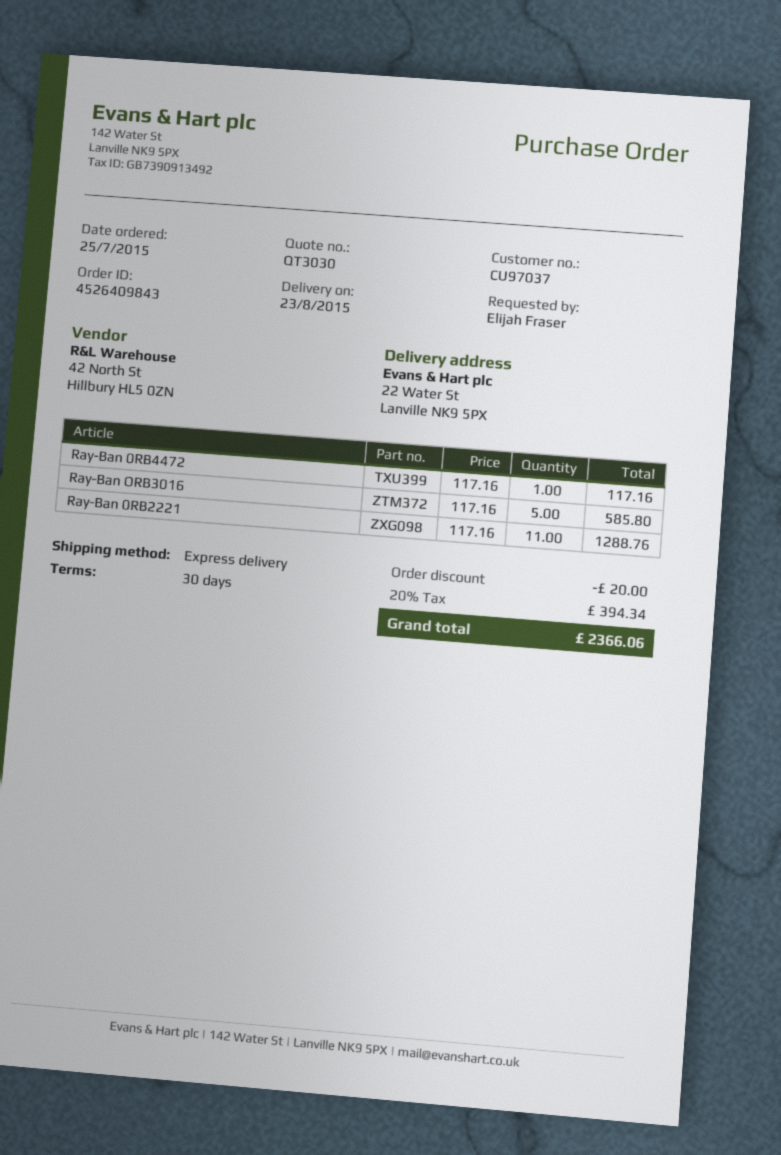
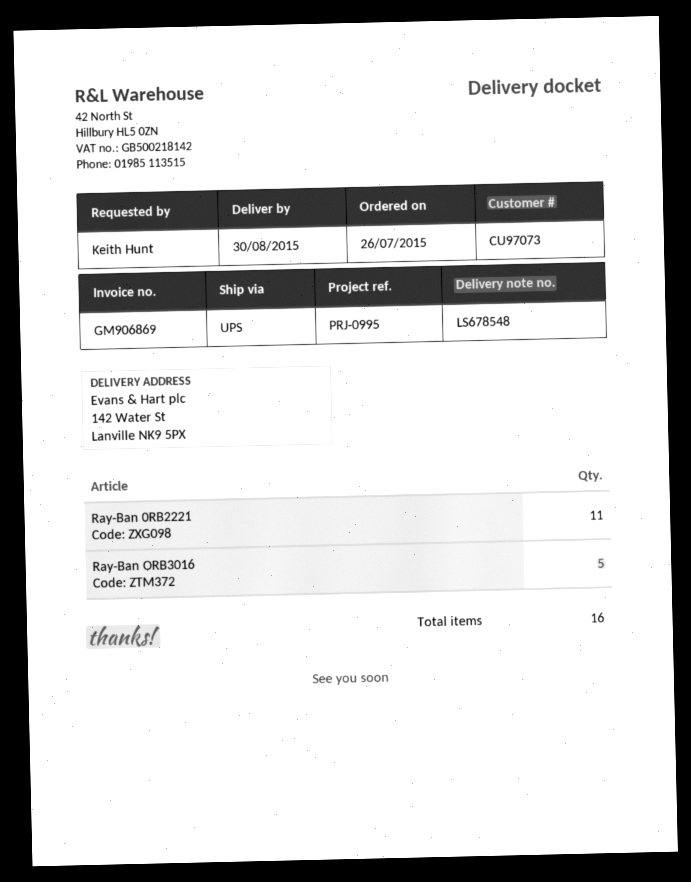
order date: 2015-07-25 -> 2015-07-26
delivery date: 2015-08-23 -> 2015-08-30
customer number: CU97037 -> CU97073
ordered by: Elijah Fraser -> Keith Hunt
shipping method: express -> UPS
ship to: 22 Water St, Lanville NK9 5PX -> 142 Water St, Lanville NK9 5PX
Ray-Ban 0RB4472: 1 -> none

